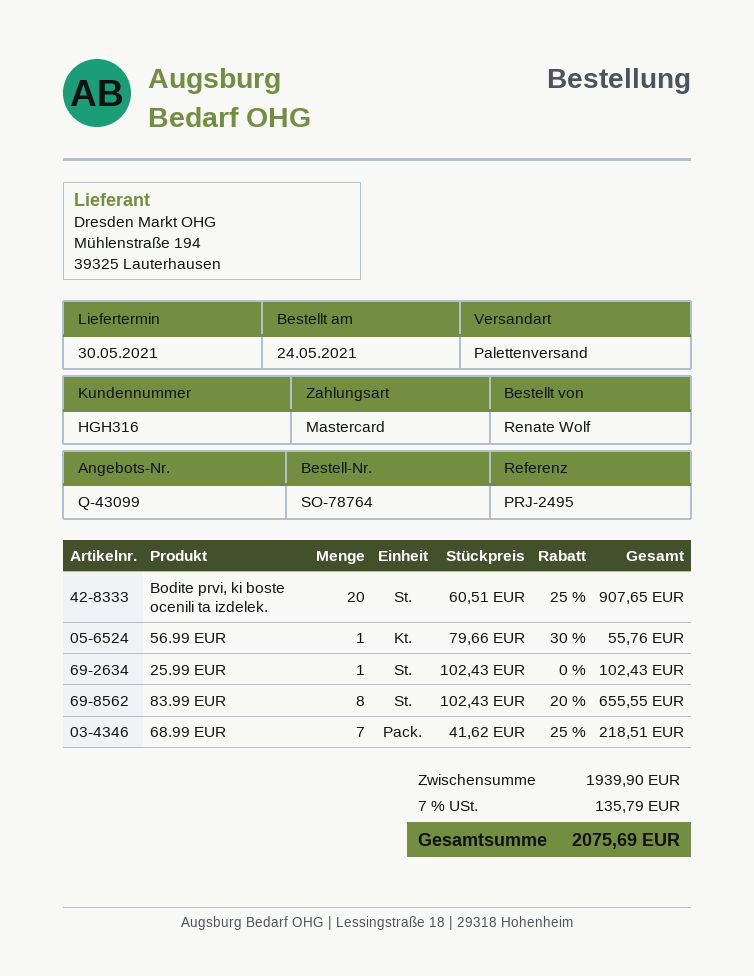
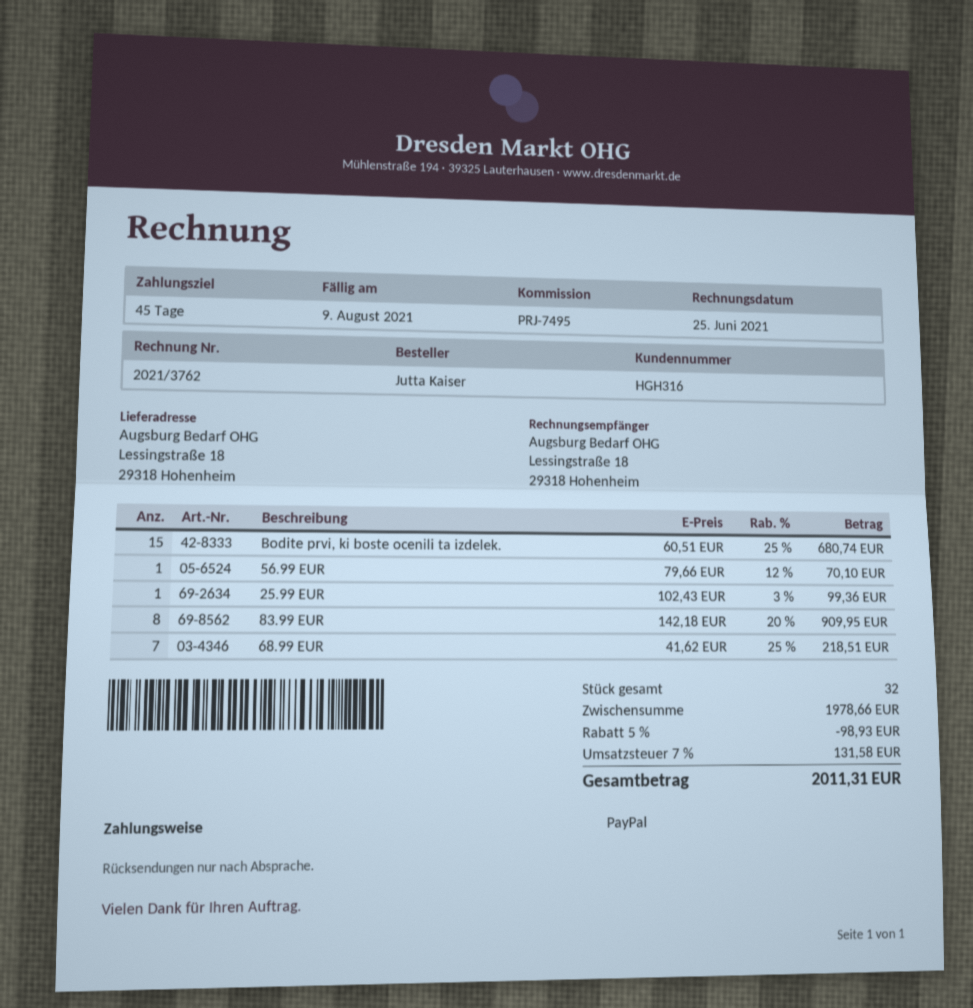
reference: PRJ-2495 -> PRJ-7495
ordered by: Renate Wolf -> Jutta Kaiser
payment method: Mastercard -> PayPal
Bodite prvi, ki boste ocenili ta izdelek.: 20 x 60.51 - 25% = 907.65 -> 15 x 60.51 - 25% = 680.74
56.99 EUR: 1 x 79.66 - 30% = 55.76 -> 1 x 79.66 - 12% = 70.10
25.99 EUR: 1 x 102.43 = 102.43 -> 1 x 102.43 - 3% = 99.36
83.99 EUR: 8 x 102.43 - 20% = 655.55 -> 8 x 142.18 - 20% = 909.95
subtotal: 1939.90 -> 1978.66
discount: none -> 5% = 98.93
tax: 7% = 135.79 -> 7% = 131.58
total: 2075.69 -> 2011.31

